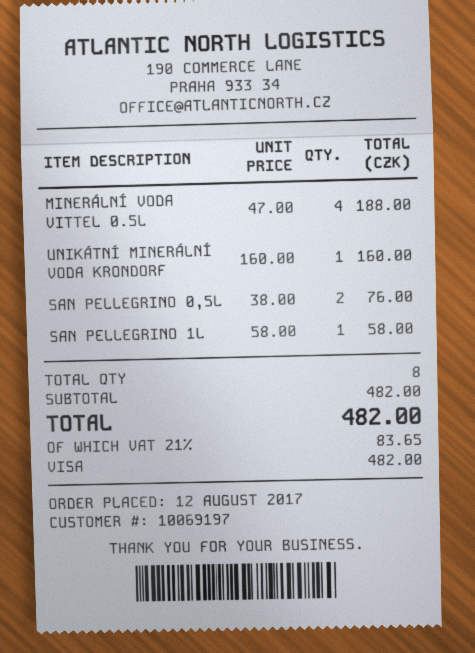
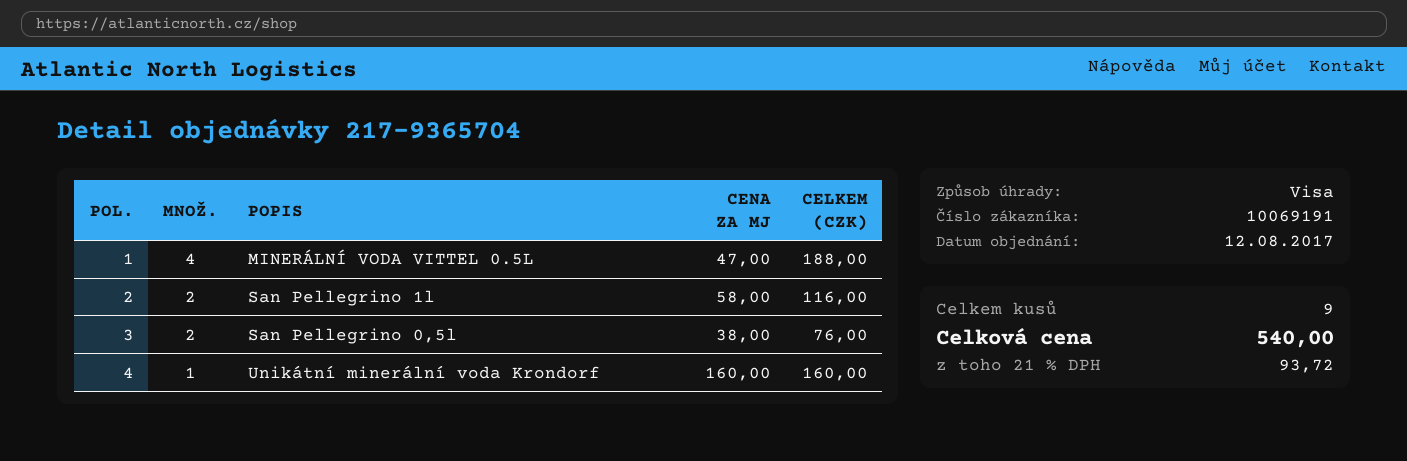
customer number: 10069197 -> 10069191
SAN PELLEGRINO 1L: 1 x 58.00 = 58.00 -> 2 x 58.00 = 116.00
total quantity: 8 -> 9
tax: 21% = 83.65 -> 21% = 93.72
total: 482.00 -> 540.00

